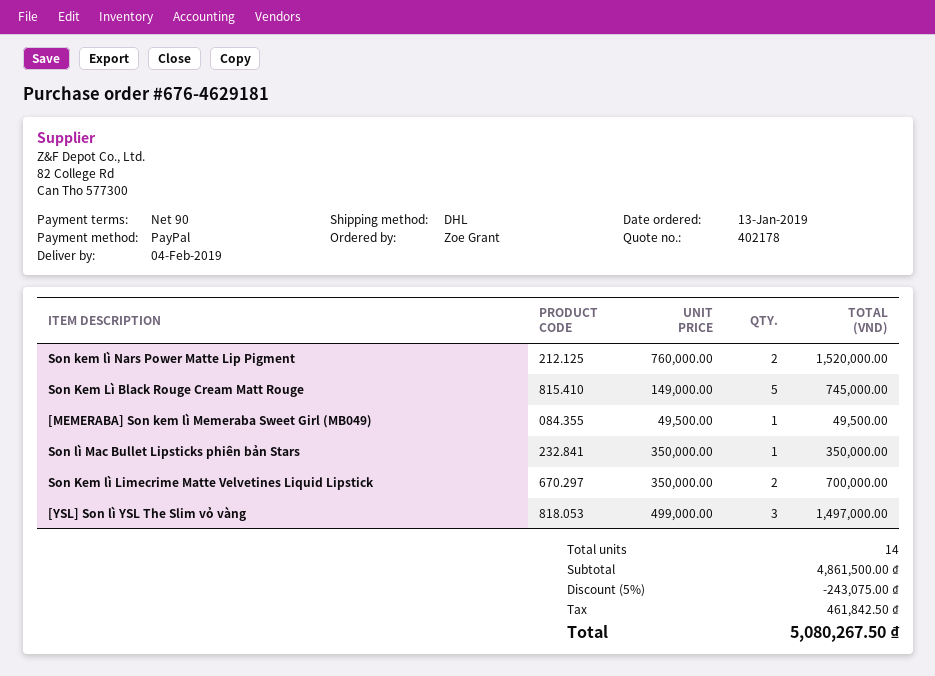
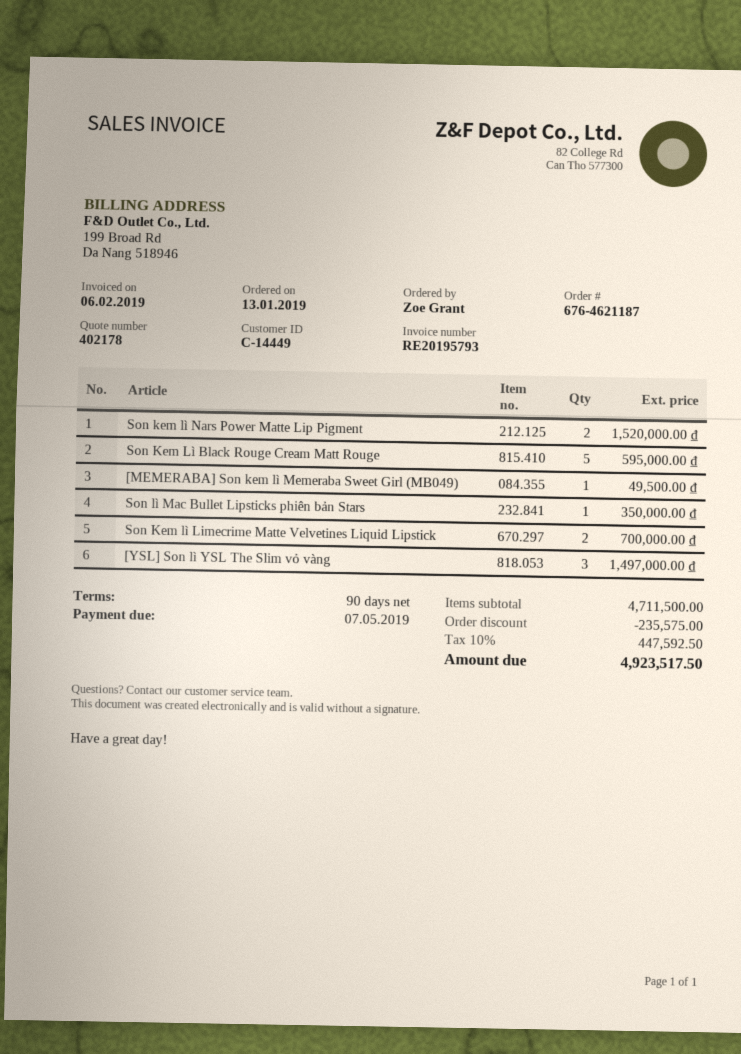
order number: 676-4629181 -> 676-4621187
Son Kem Lì Black Rouge Cream Matt Rouge: 5 for 745000.00 -> 5 for 595000.00
subtotal: 4861500.00 -> 4711500.00
discount: 243075.00 -> 235575.00
tax: 461842.50 -> 447592.50
total: 5080267.50 -> 4923517.50

